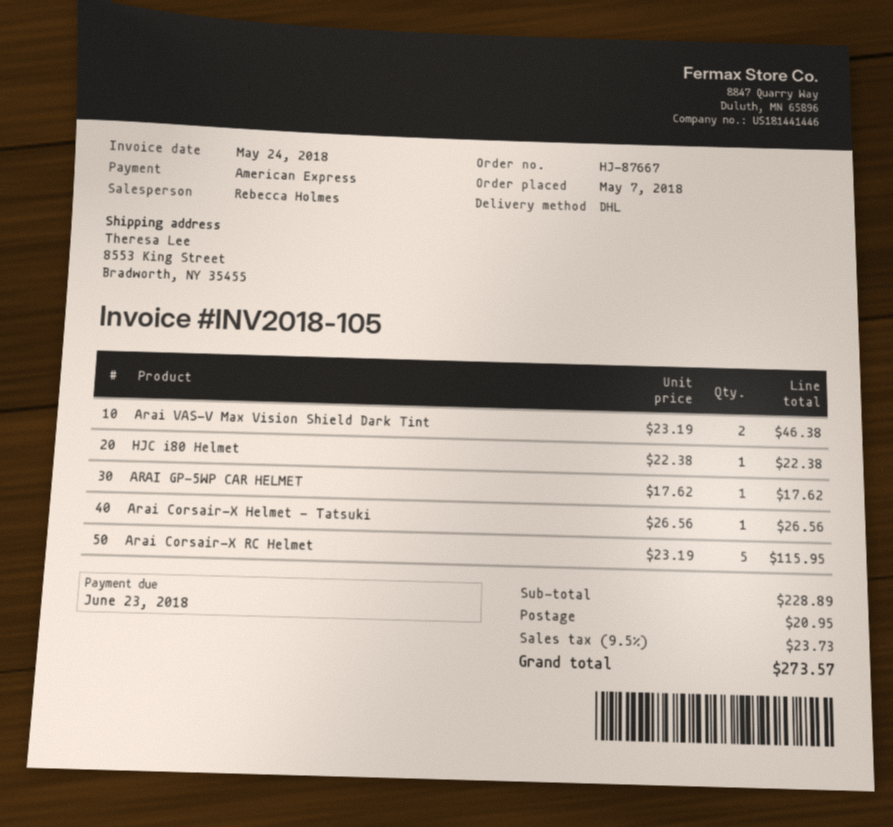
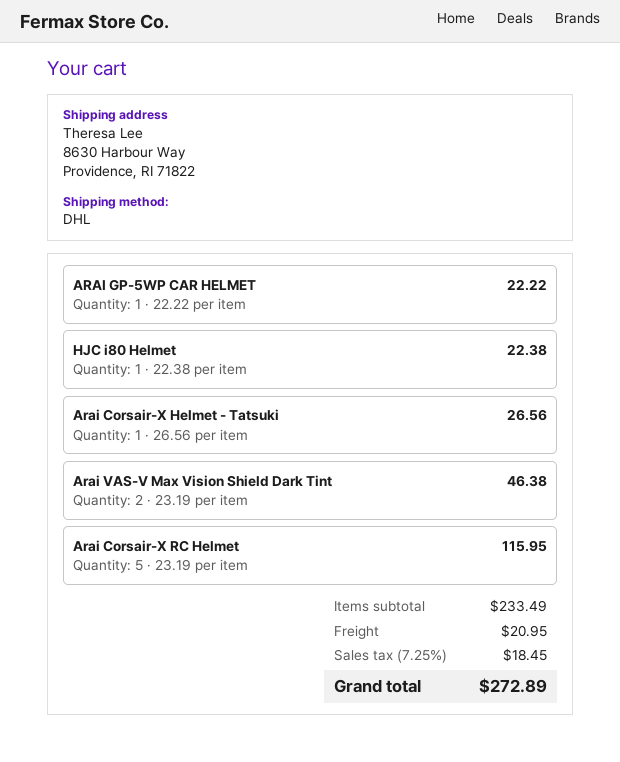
ship to: 8553 King Street, Bradworth, NY 35455 -> 8630 Harbour Way, Providence, RI 71822
ARAI GP-5WP CAR HELMET: 1 x 17.62 = 17.62 -> 1 x 22.22 = 22.22
subtotal: 228.89 -> 233.49
tax: 9.5% = 23.73 -> 7.25% = 18.45
total: 273.57 -> 272.89

